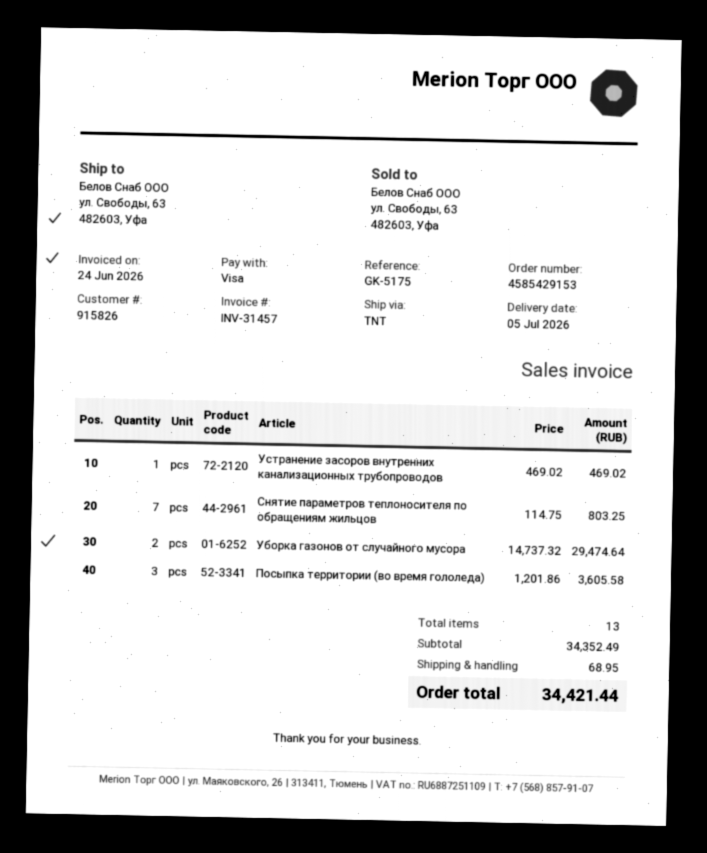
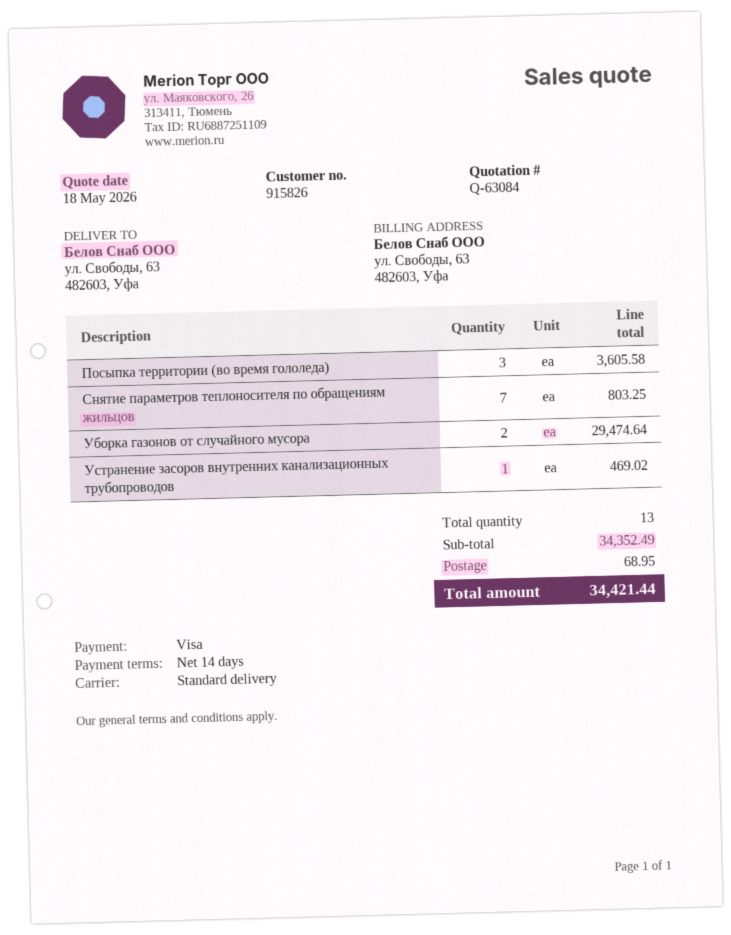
shipping method: TNT -> standard

